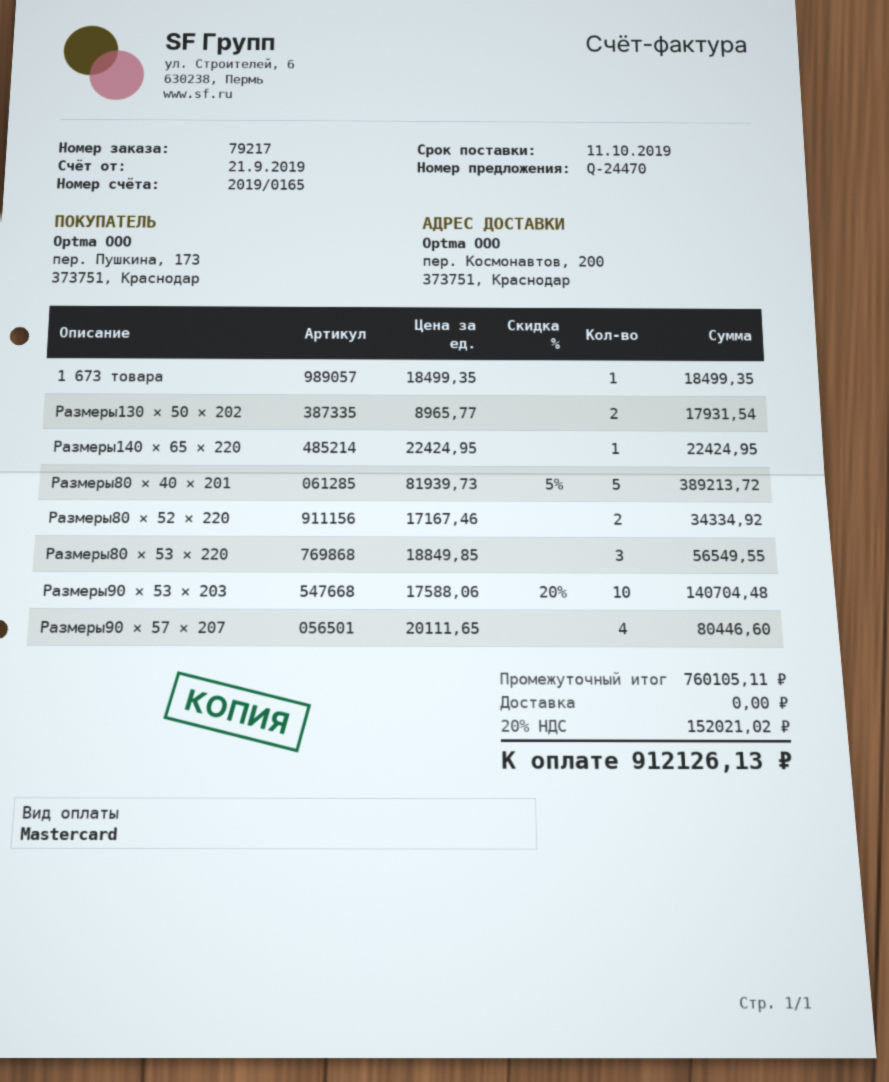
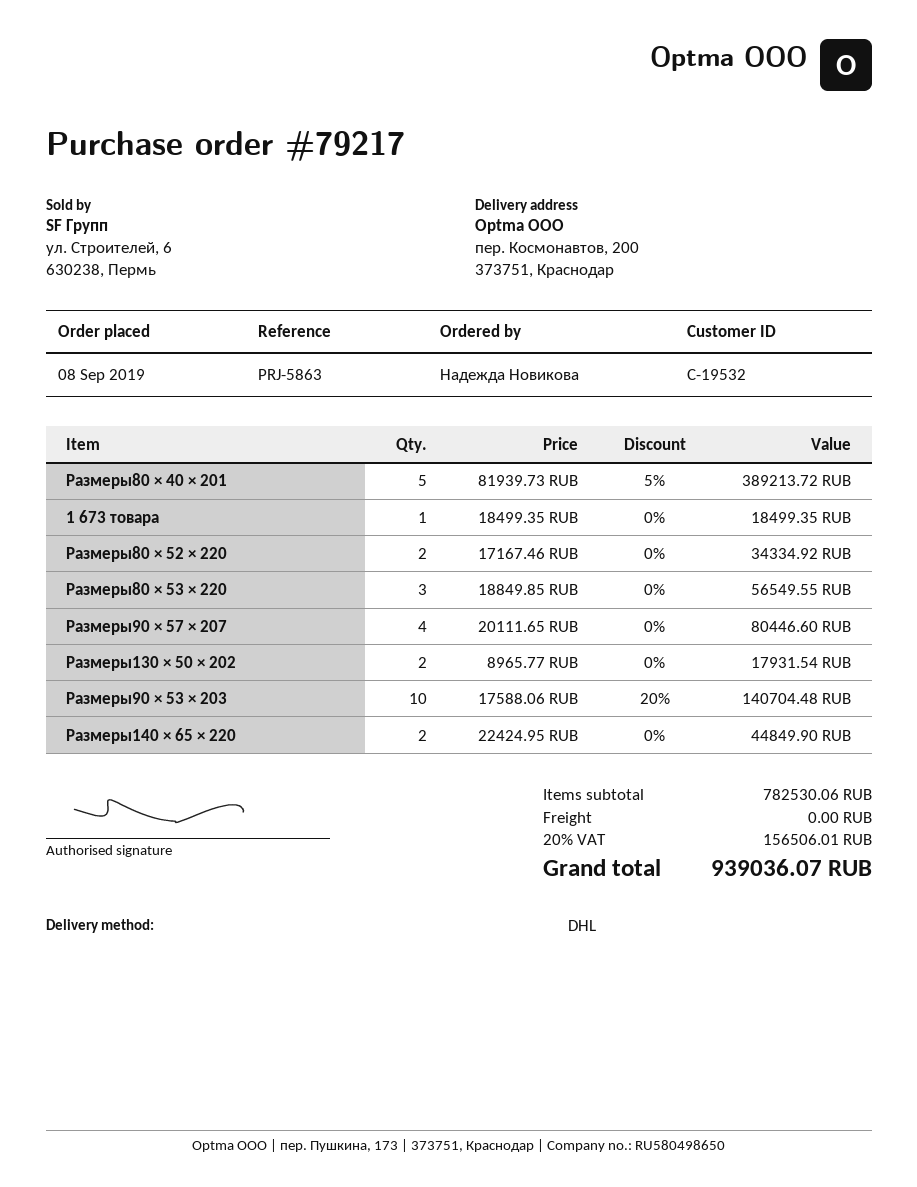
Размеры140 × 65 × 220: 1 x 22424.95 = 22424.95 -> 2 x 22424.95 = 44849.90
subtotal: 760105.11 -> 782530.06
tax: 20% = 152021.02 -> 20% = 156506.01
total: 912126.13 -> 939036.07

